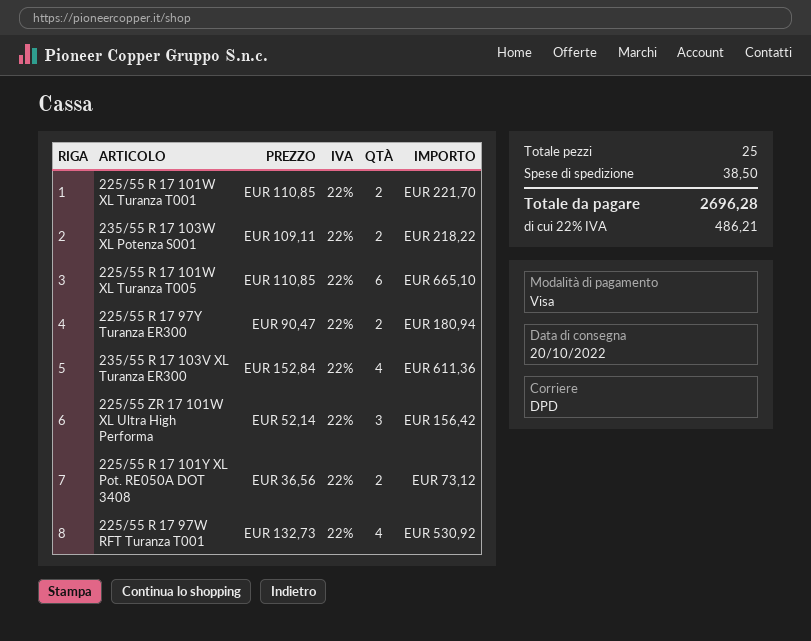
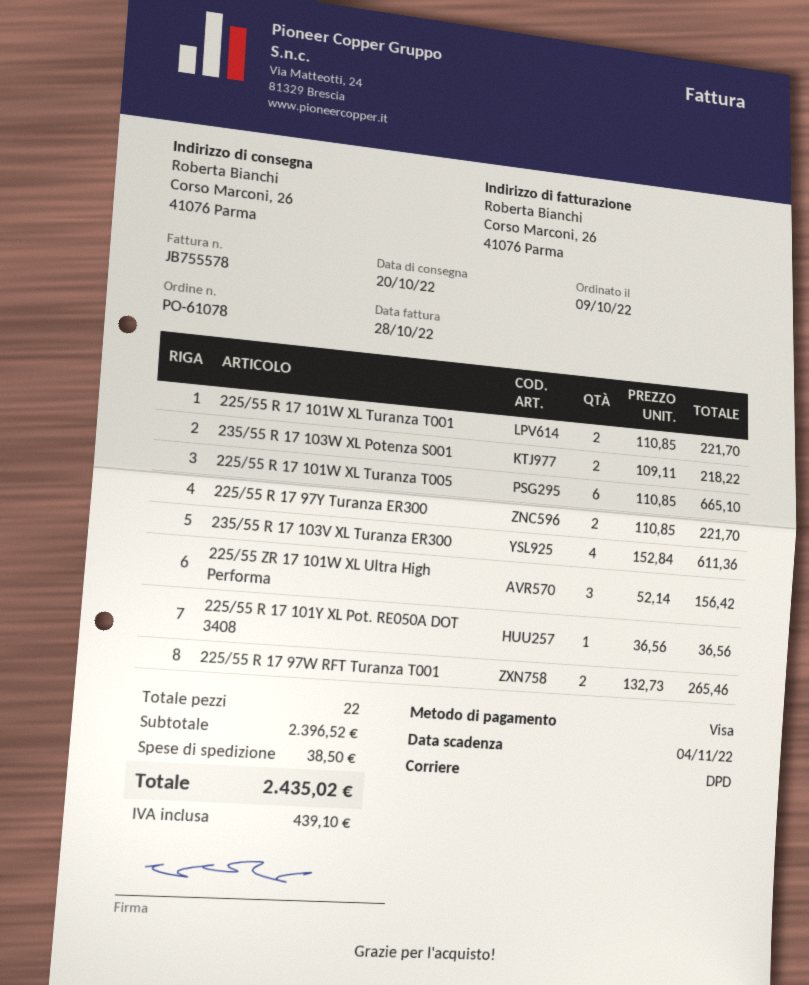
225/55 R 17 97Y Turanza ER300: 2 x 90.47 = 180.94 -> 2 x 110.85 = 221.70
225/55 R 17 101Y XL Pot. RE050A DOT 3408: 2 x 36.56 = 73.12 -> 1 x 36.56 = 36.56
225/55 R 17 97W RFT Turanza T001: 4 x 132.73 = 530.92 -> 2 x 132.73 = 265.46
total quantity: 25 -> 22
tax: 486.21 -> 439.10
total: 2696.28 -> 2435.02

